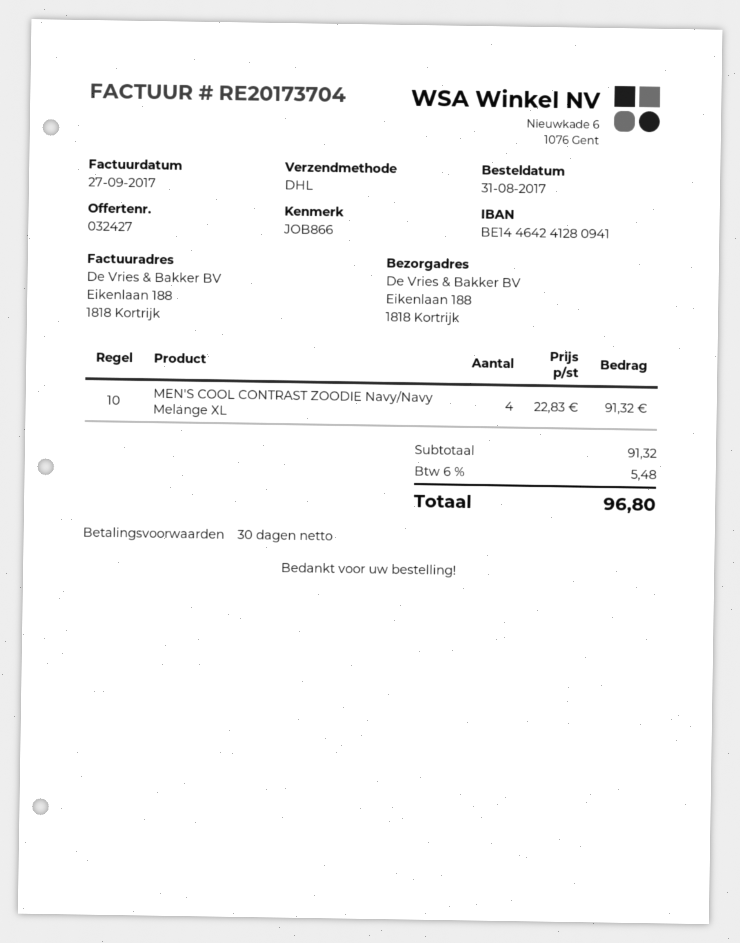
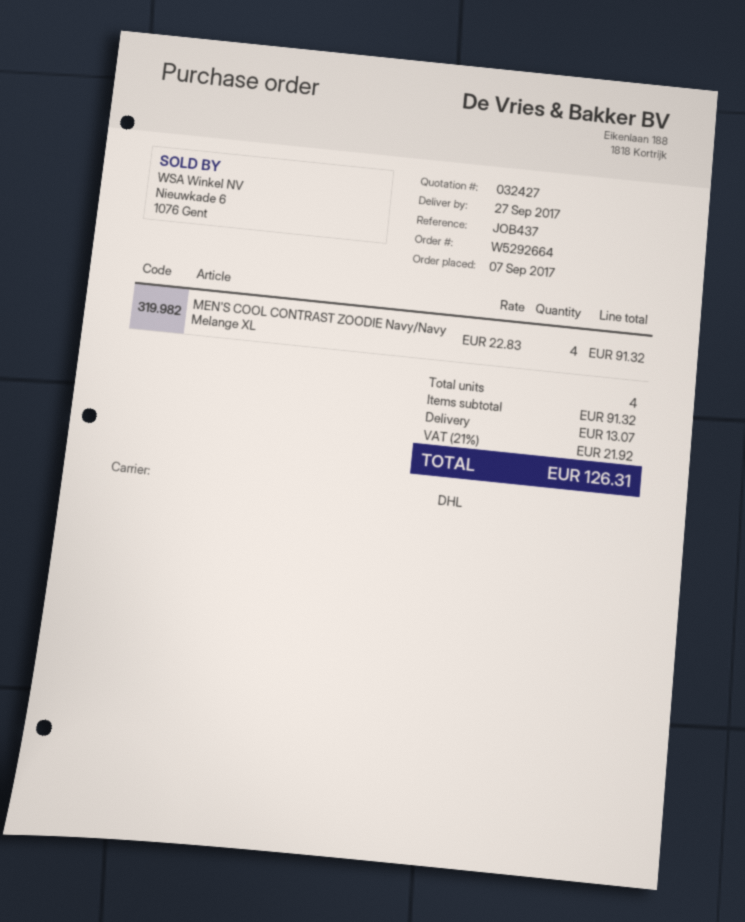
order date: 2017-08-31 -> 2017-09-07
reference: JOB866 -> JOB437
shipping: none -> 13.07
tax: 6% = 5.48 -> 21% = 21.92
total: 96.80 -> 126.31

